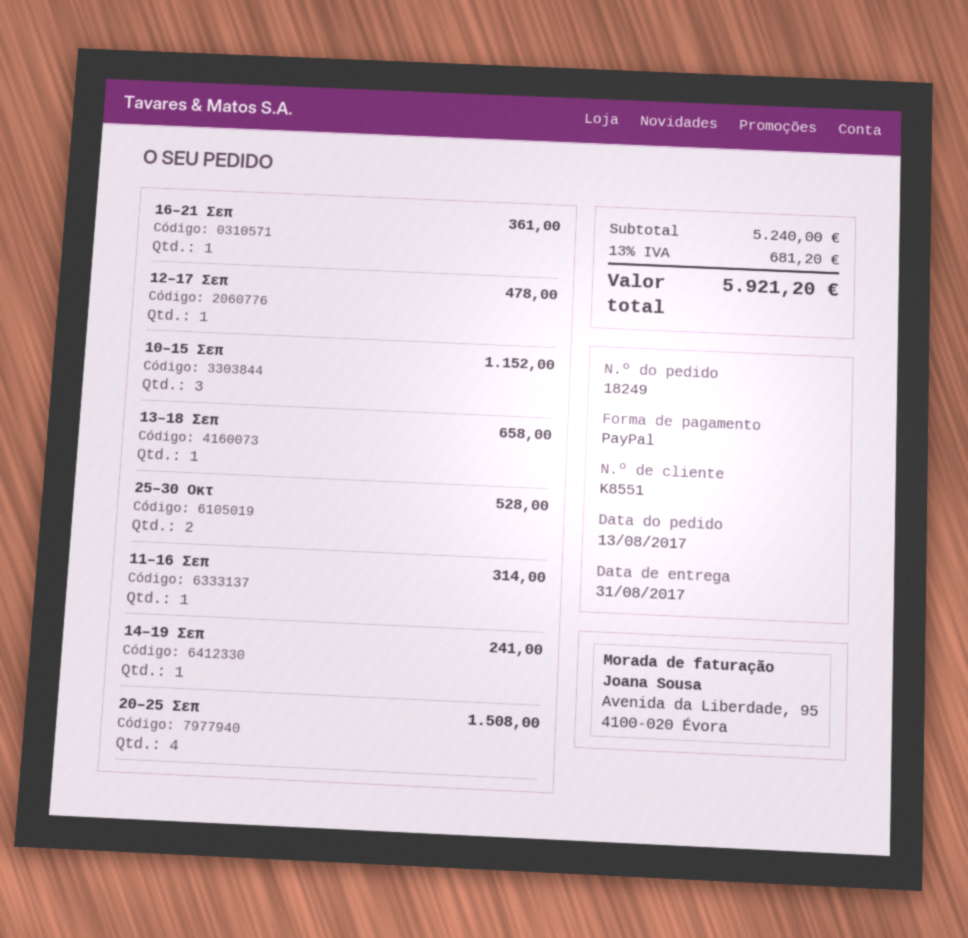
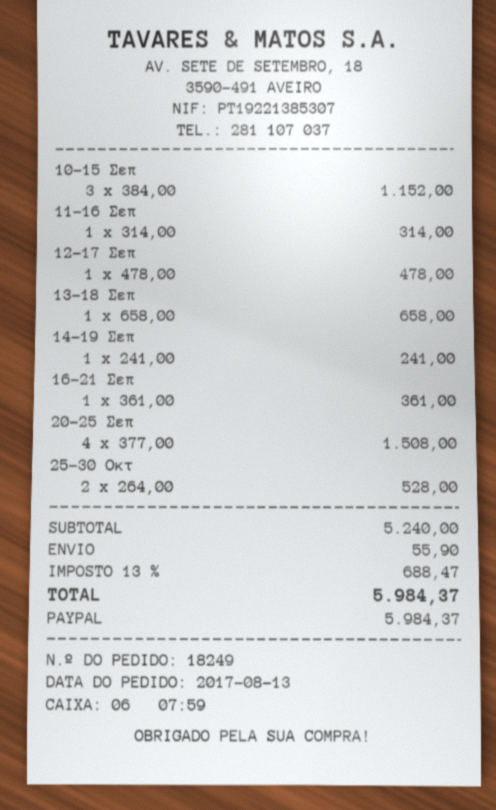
shipping: none -> 55.90
tax: 13% = 681.20 -> 13% = 688.47
total: 5921.20 -> 5984.37

